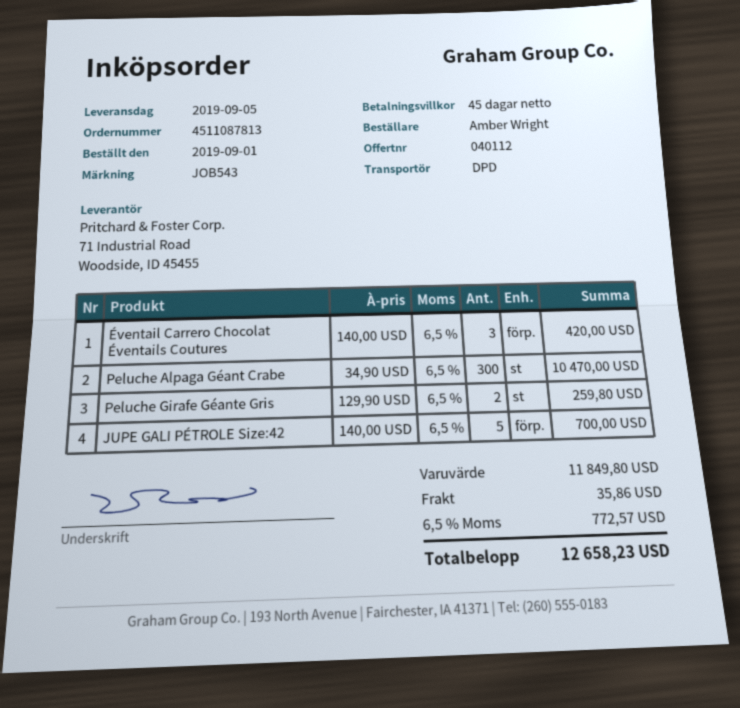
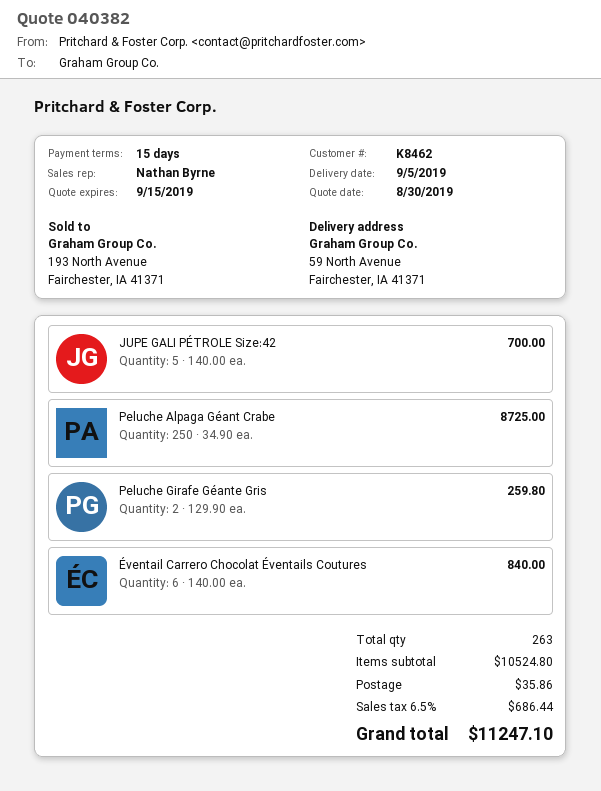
quote number: 040112 -> 040382
payment terms: 45 days -> 15 days
Éventail Carrero Chocolat Éventails Coutures: 3 x 140.00 = 420.00 -> 6 x 140.00 = 840.00
Peluche Alpaga Géant Crabe: 300 x 34.90 = 10470.00 -> 250 x 34.90 = 8725.00
subtotal: 11849.80 -> 10524.80
tax: 6.5% = 772.57 -> 6.5% = 686.44
total: 12658.23 -> 11247.10

